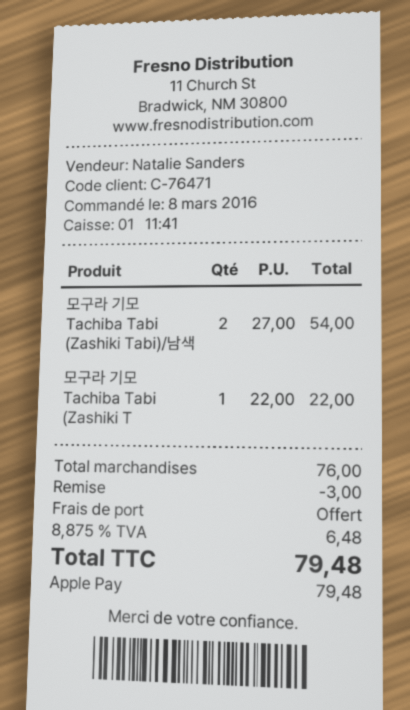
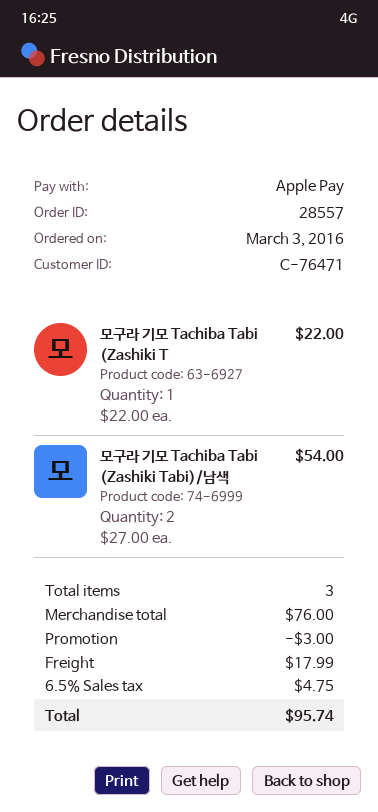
order date: 2016-03-08 -> 2016-03-03
shipping: 0.00 -> 17.99
tax: 8.875% = 6.48 -> 6.5% = 4.75
total: 79.48 -> 95.74

